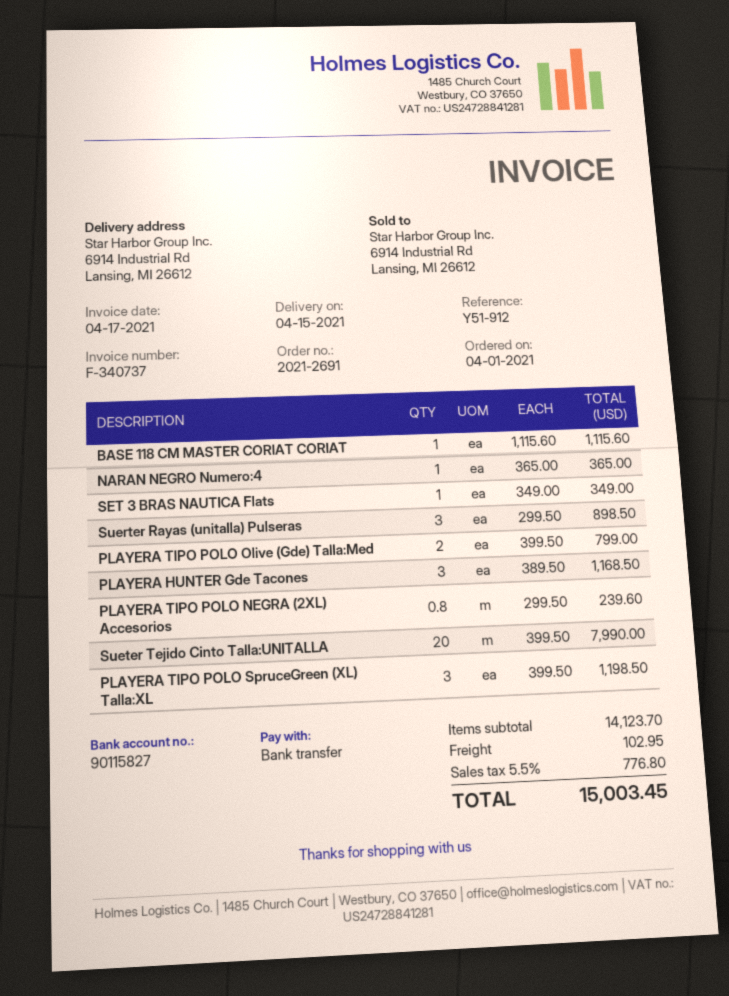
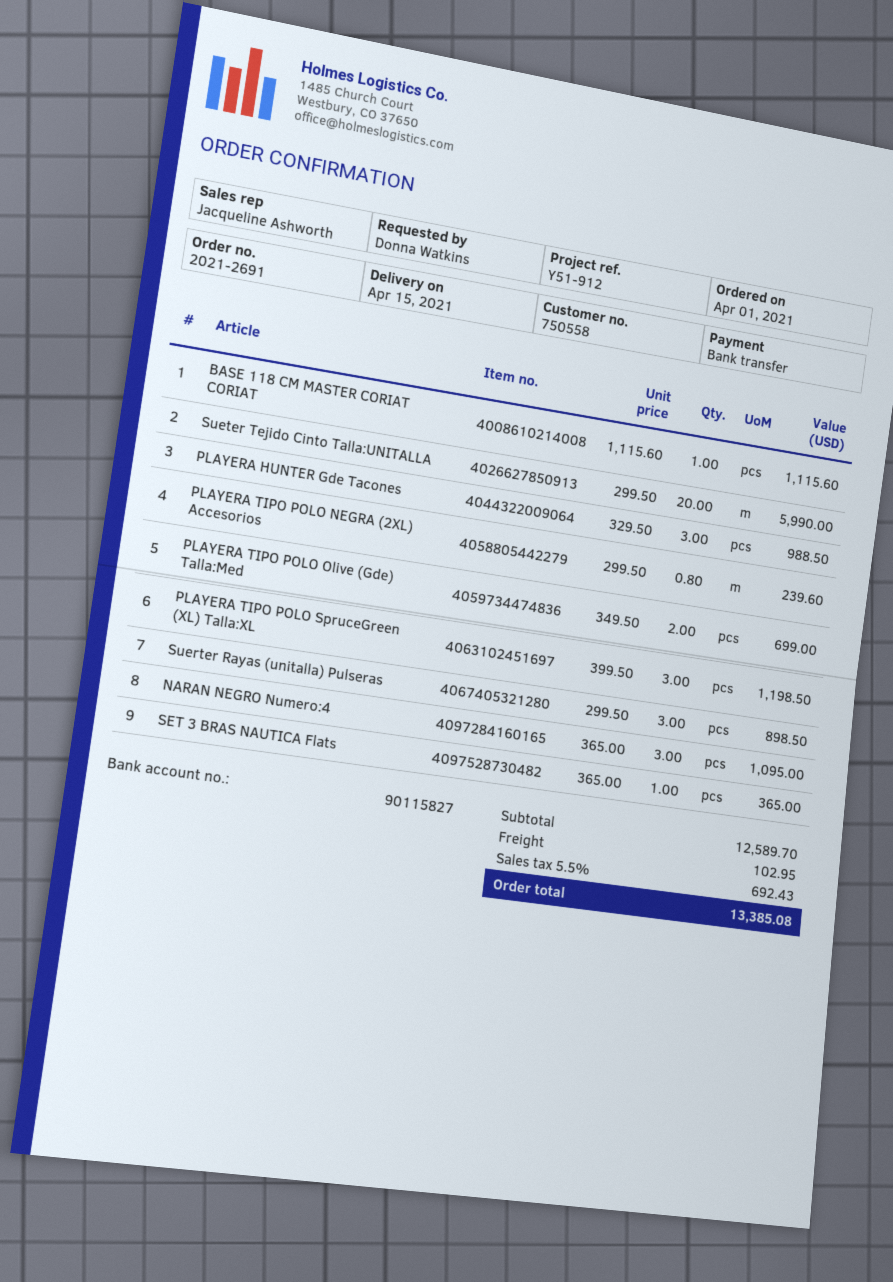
NARAN NEGRO Numero:4: 1 x 365.00 = 365.00 -> 3 x 365.00 = 1095.00
SET 3 BRAS NAUTICA Flats: 1 x 349.00 = 349.00 -> 1 x 365.00 = 365.00
PLAYERA TIPO POLO Olive (Gde) Talla:Med: 2 x 399.50 = 799.00 -> 2 x 349.50 = 699.00
PLAYERA HUNTER Gde Tacones: 3 x 389.50 = 1168.50 -> 3 x 329.50 = 988.50
Sueter Tejido Cinto Talla:UNITALLA: 20 x 399.50 = 7990.00 -> 20 x 299.50 = 5990.00
subtotal: 14123.70 -> 12589.70
tax: 5.5% = 776.80 -> 5.5% = 692.43
total: 15003.45 -> 13385.08

